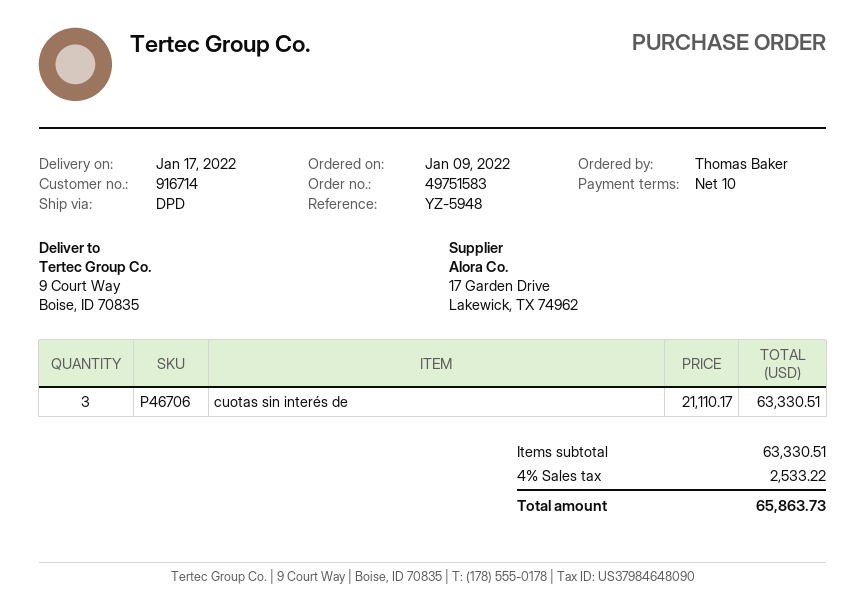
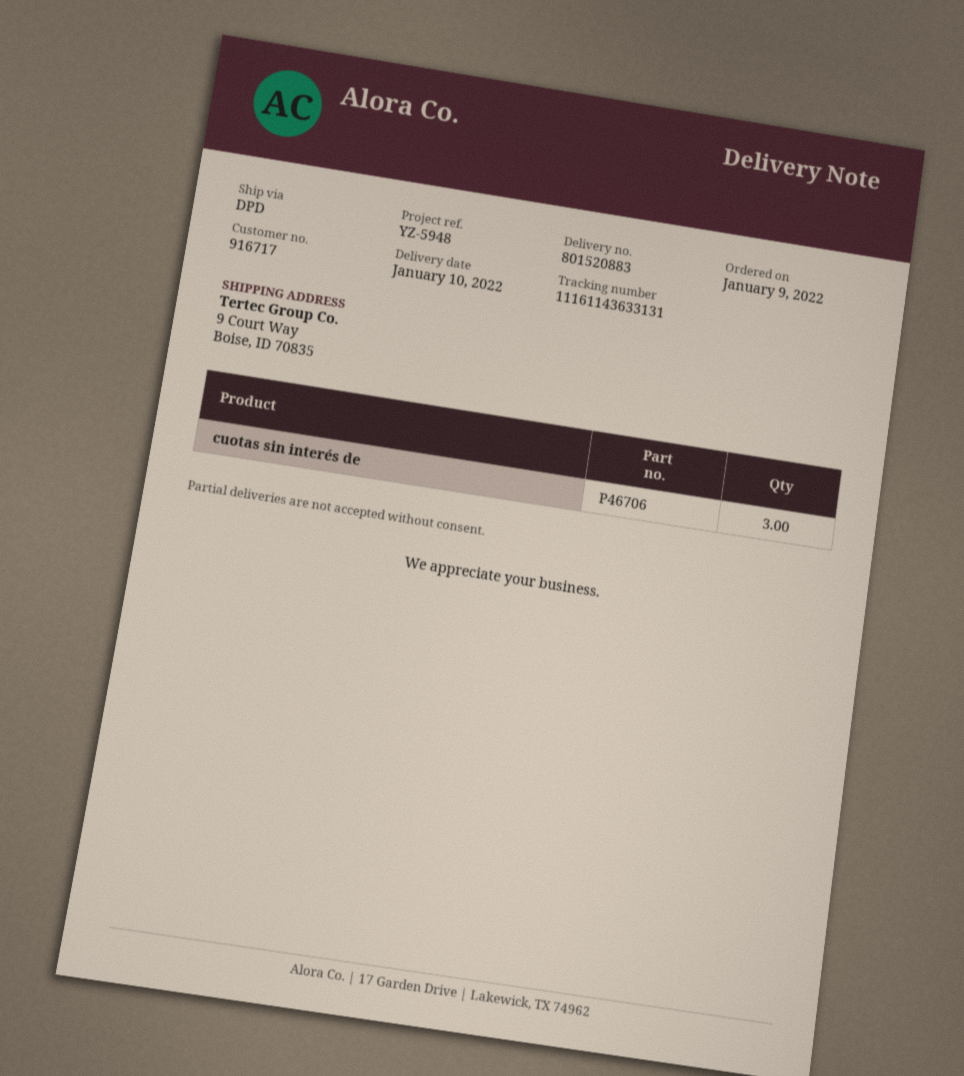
delivery date: 2022-01-17 -> 2022-01-10
customer number: 916714 -> 916717

